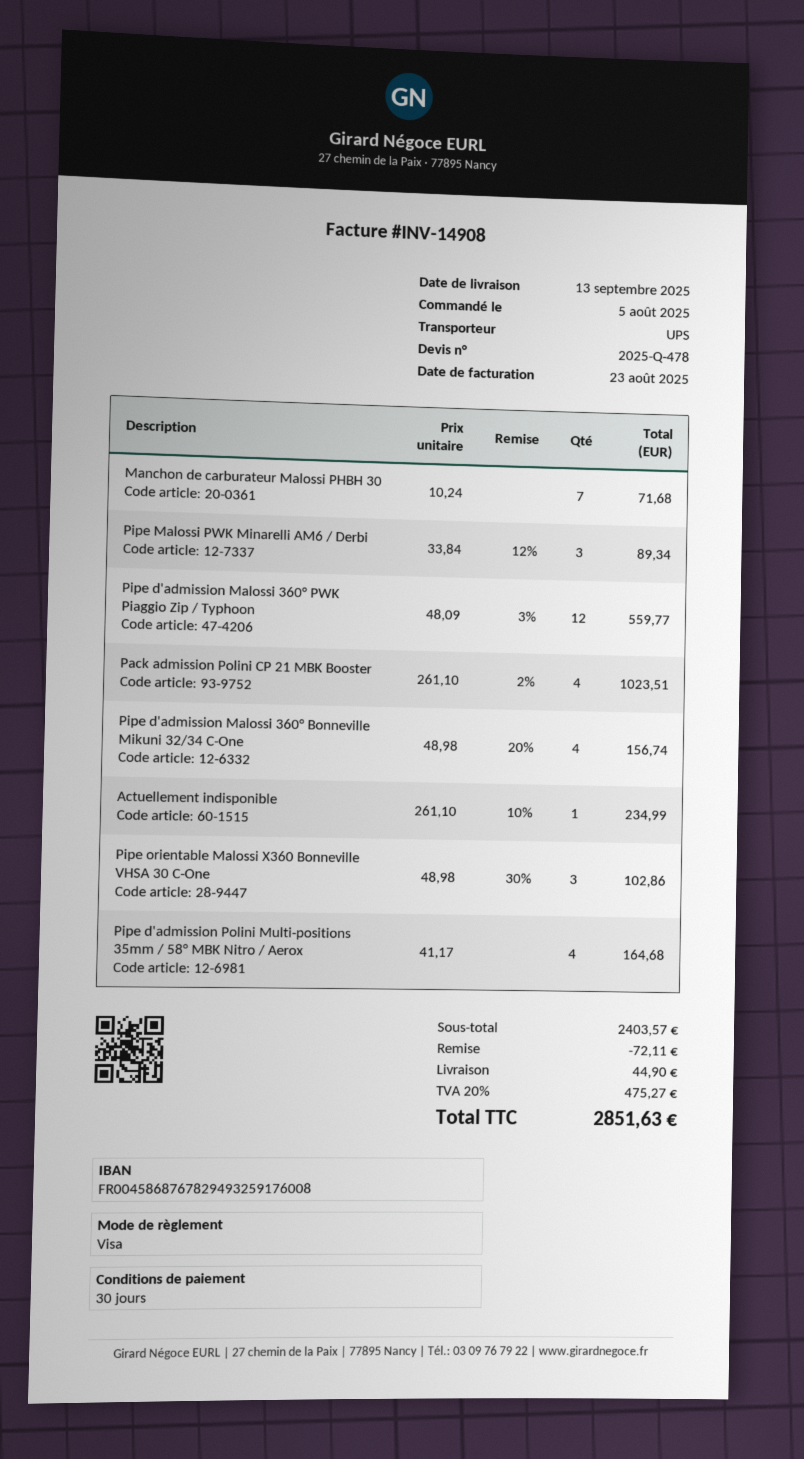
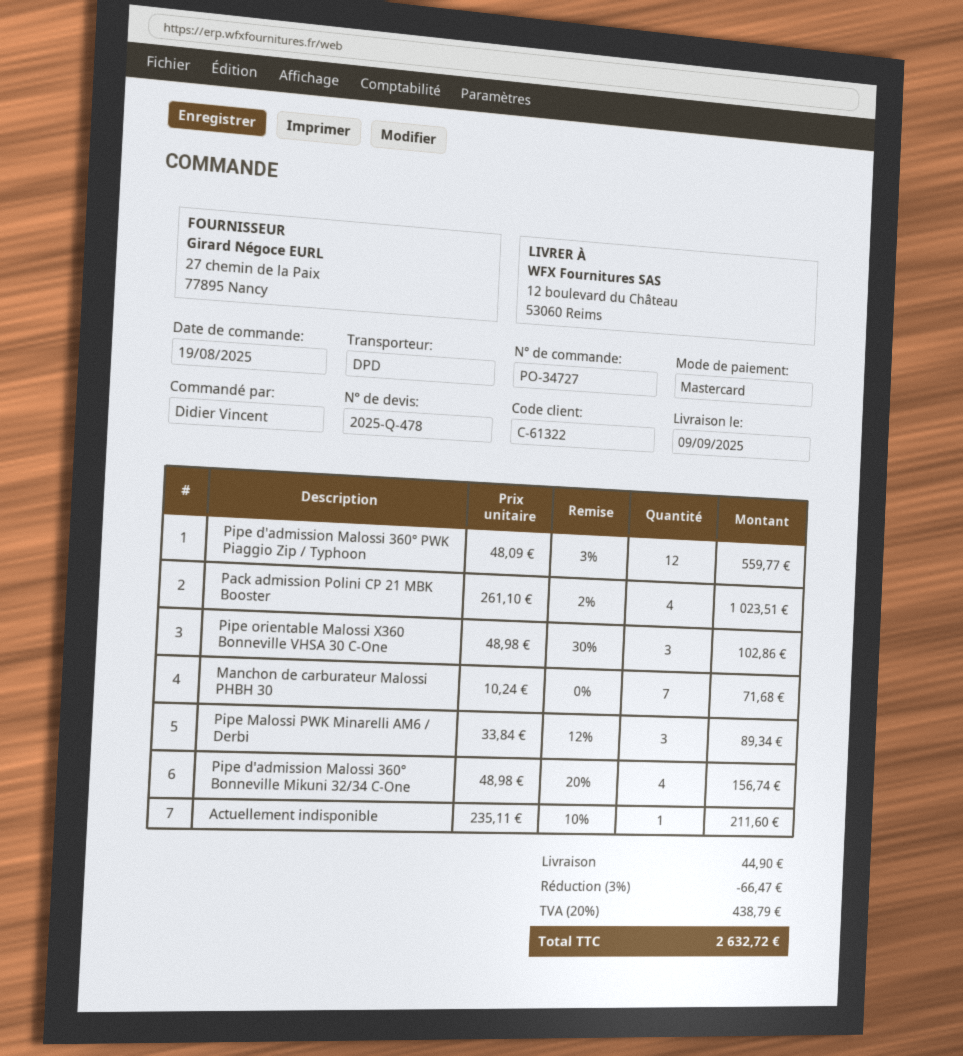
order date: 2025-08-05 -> 2025-08-19
delivery date: 2025-09-13 -> 2025-09-09
payment method: Visa -> Mastercard
shipping method: UPS -> DPD
Actuellement indisponible: 1 x 261.10 - 10% = 234.99 -> 1 x 235.11 - 10% = 211.60
Pipe d'admission Polini Multi-positions 35mm / 58° MBK Nitro / Aerox: 4 x 41.17 = 164.68 -> none
discount: 72.11 -> 66.47
tax: 20% = 475.27 -> 20% = 438.79
total: 2851.63 -> 2632.72

